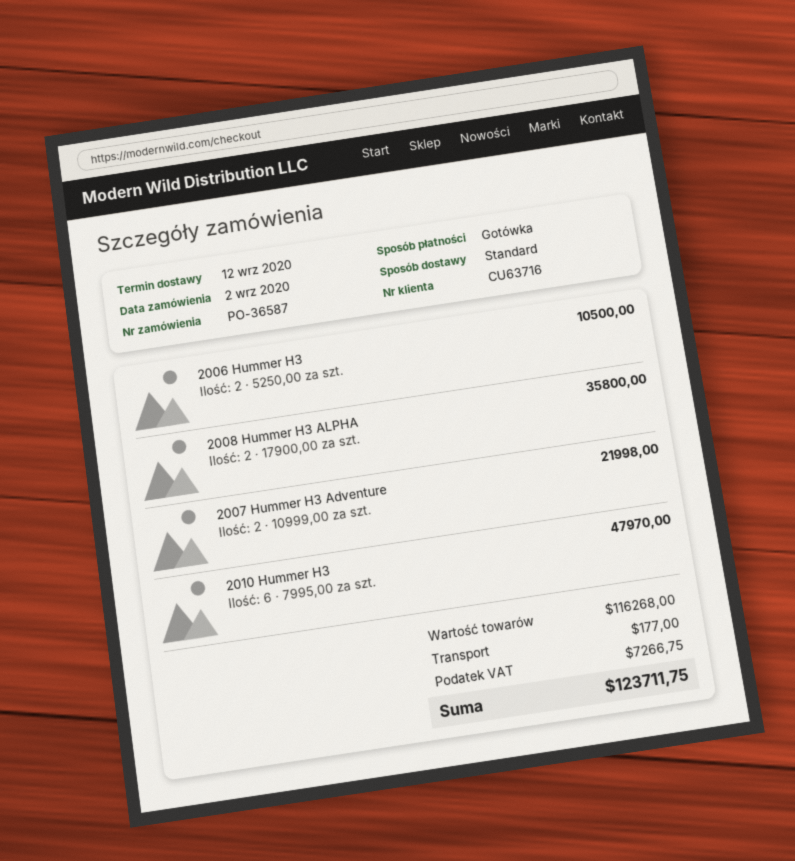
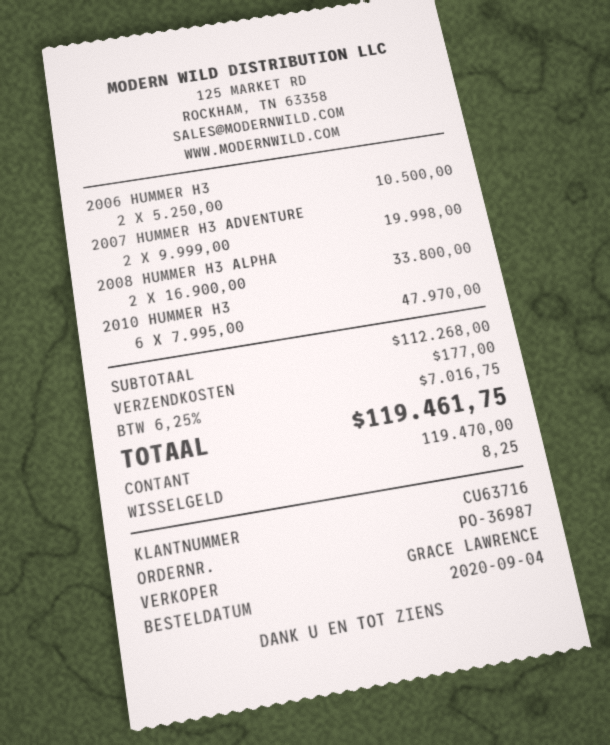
order number: PO-36587 -> PO-36987
order date: 2020-09-02 -> 2020-09-04
2008 Hummer H3 ALPHA: 2 x 17900.00 = 35800.00 -> 2 x 16900.00 = 33800.00
2007 Hummer H3 Adventure: 2 x 10999.00 = 21998.00 -> 2 x 9999.00 = 19998.00
subtotal: 116268.00 -> 112268.00
tax: 7266.75 -> 7016.75
total: 123711.75 -> 119461.75

